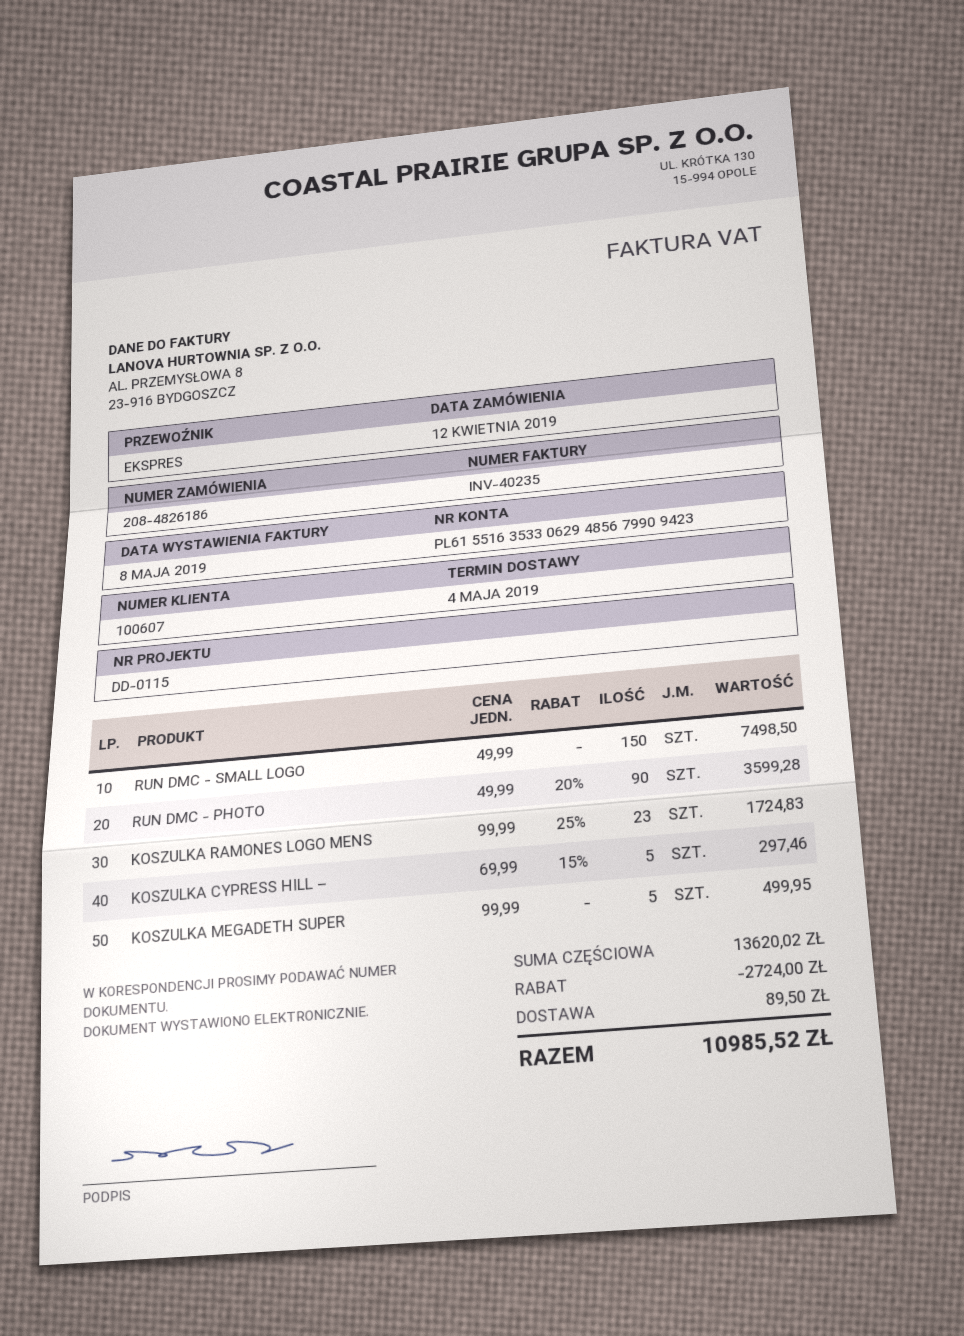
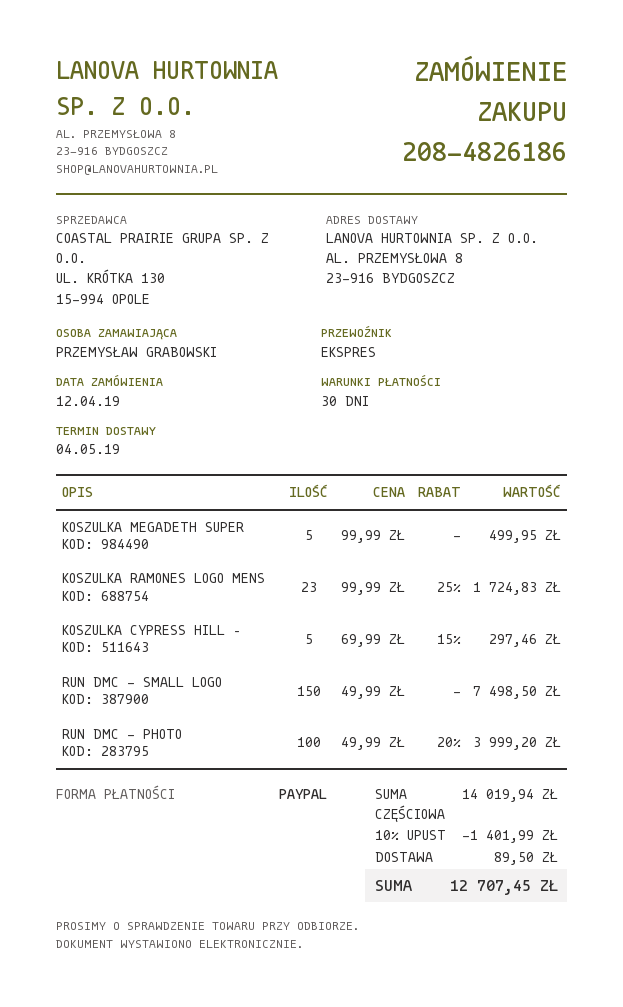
RUN DMC - PHOTO: 90 x 49.99 - 20% = 3599.28 -> 100 x 49.99 - 20% = 3999.20
subtotal: 13620.02 -> 14019.94
discount: 2724.00 -> 1401.99
total: 10985.52 -> 12707.45

